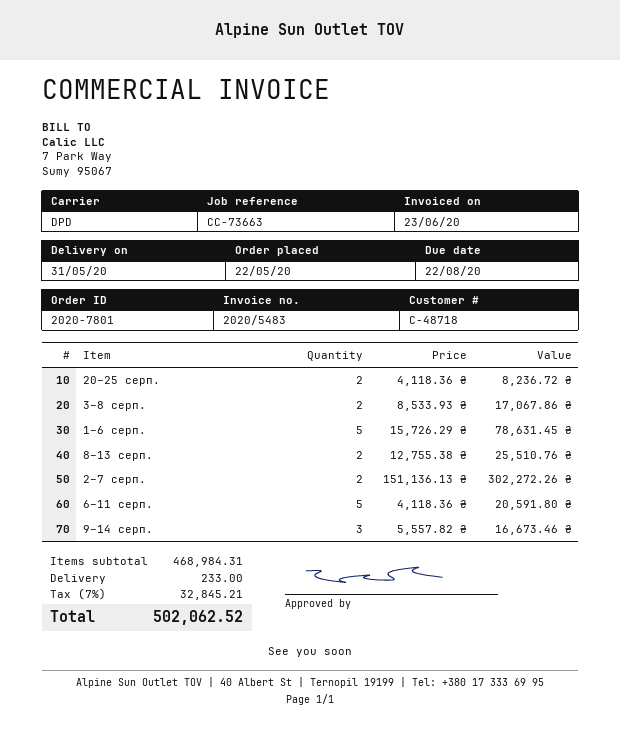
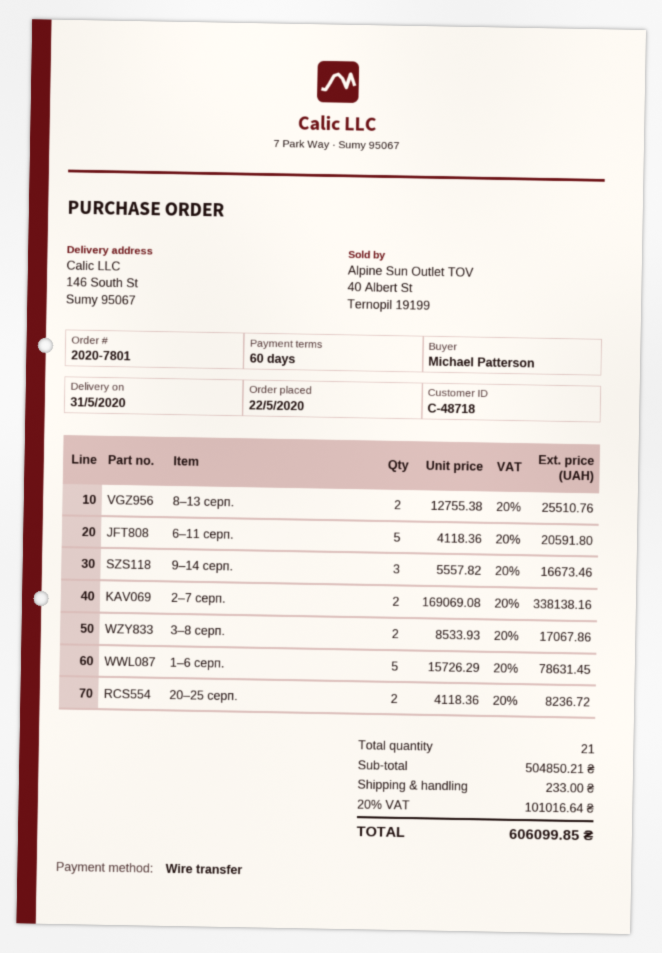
2–7 серп.: 2 x 151136.13 = 302272.26 -> 2 x 169069.08 = 338138.16
subtotal: 468984.31 -> 504850.21
tax: 7% = 32845.21 -> 20% = 101016.64
total: 502062.52 -> 606099.85

